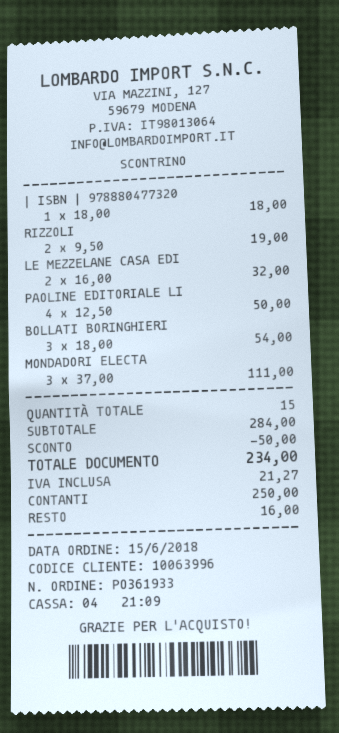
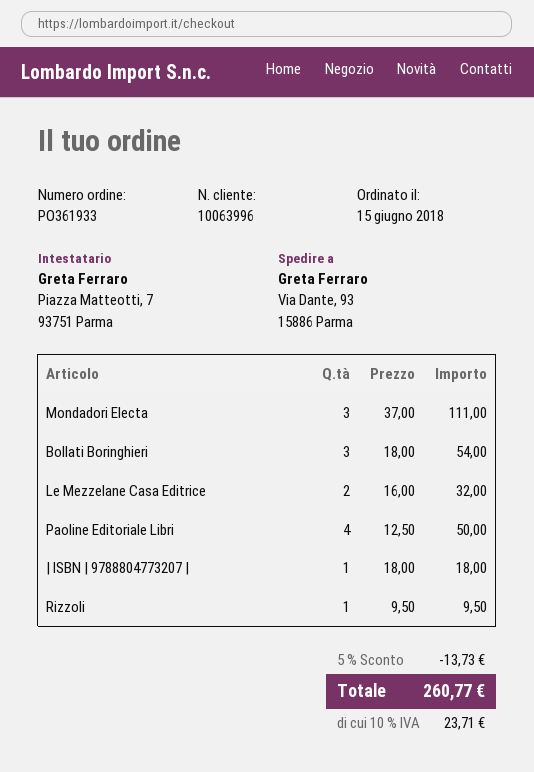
RIZZOLI: 2 x 9.50 = 19.00 -> 1 x 9.50 = 9.50
discount: 50.00 -> 13.73
tax: 21.27 -> 23.71
total: 234.00 -> 260.77

